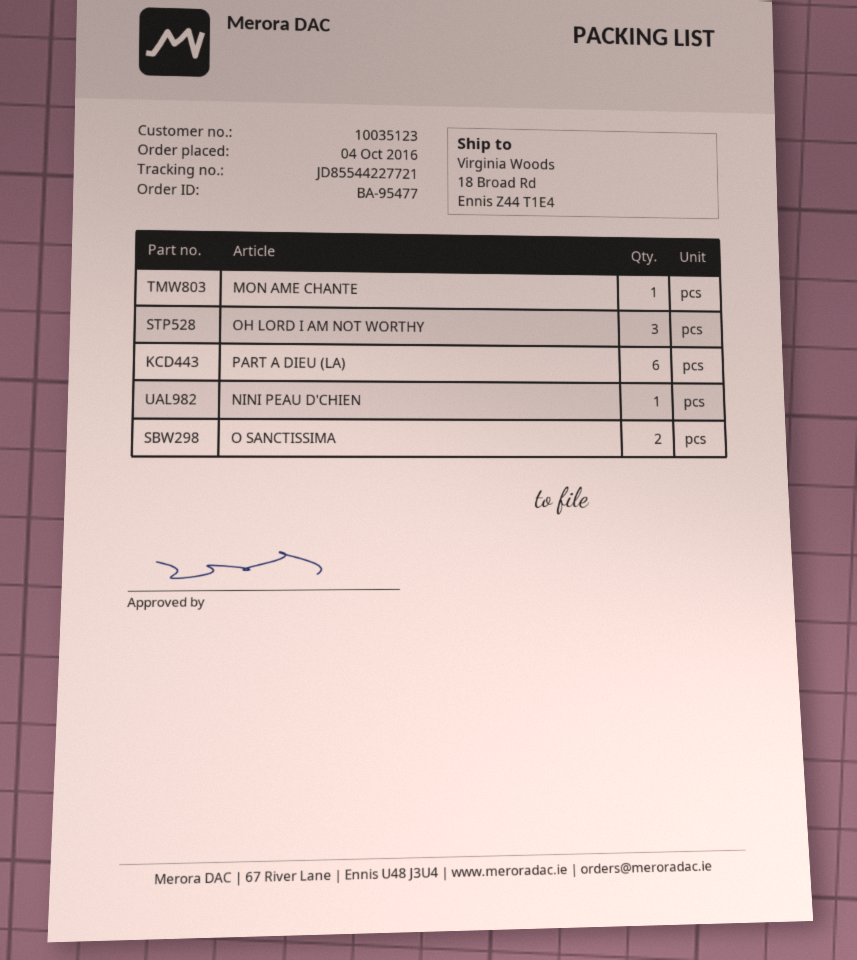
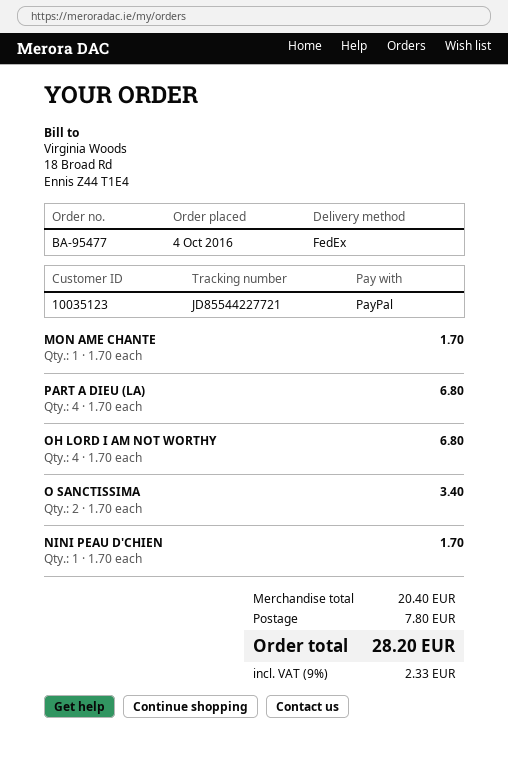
OH LORD I AM NOT WORTHY: 3 -> 4
PART A DIEU (LA): 6 -> 4

